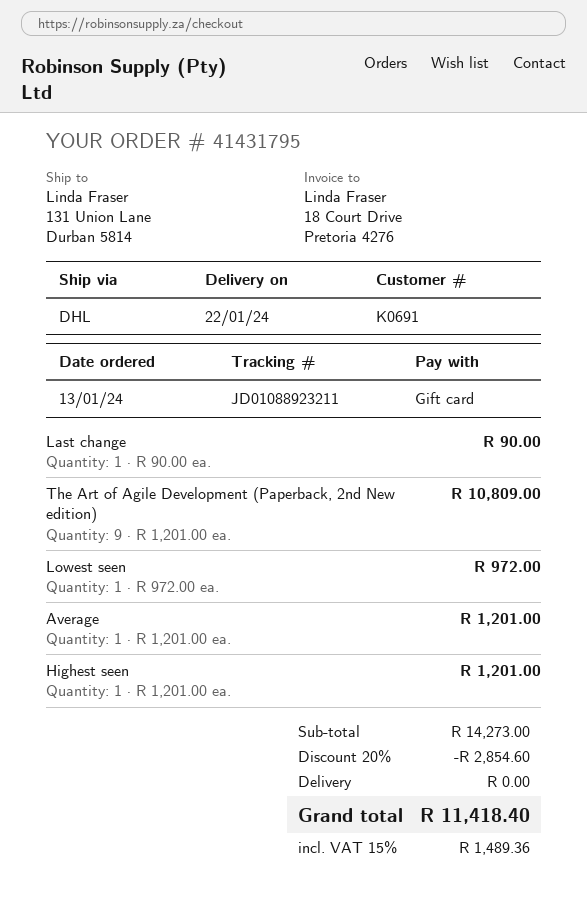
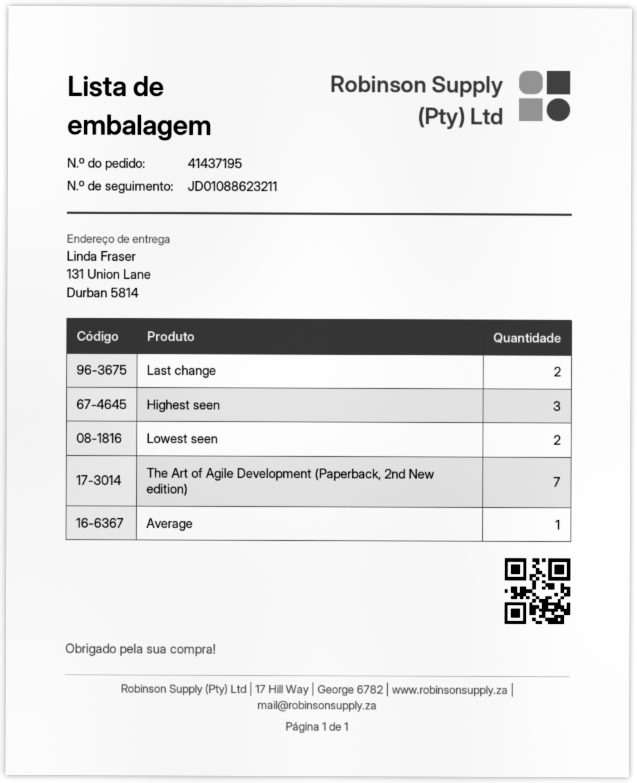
order number: 41431795 -> 41437195
tracking number: JD01088923211 -> JD01088623211
Last change: 1 -> 2
The Art of Agile Development (Paperback, 2nd New edition): 9 -> 7
Lowest seen: 1 -> 2
Highest seen: 1 -> 3

